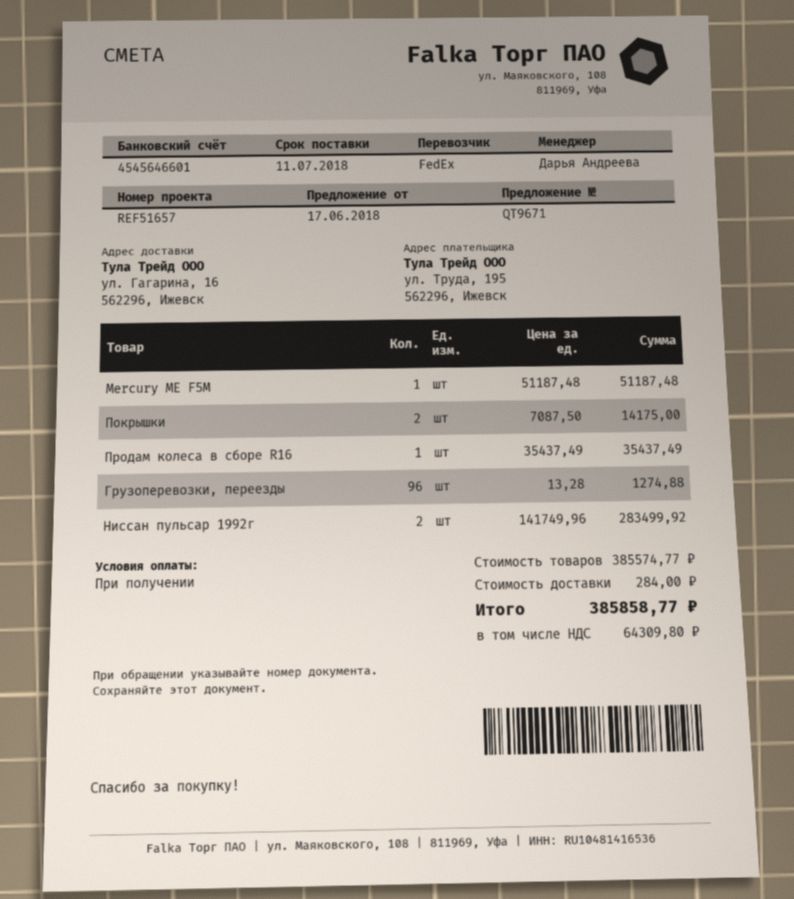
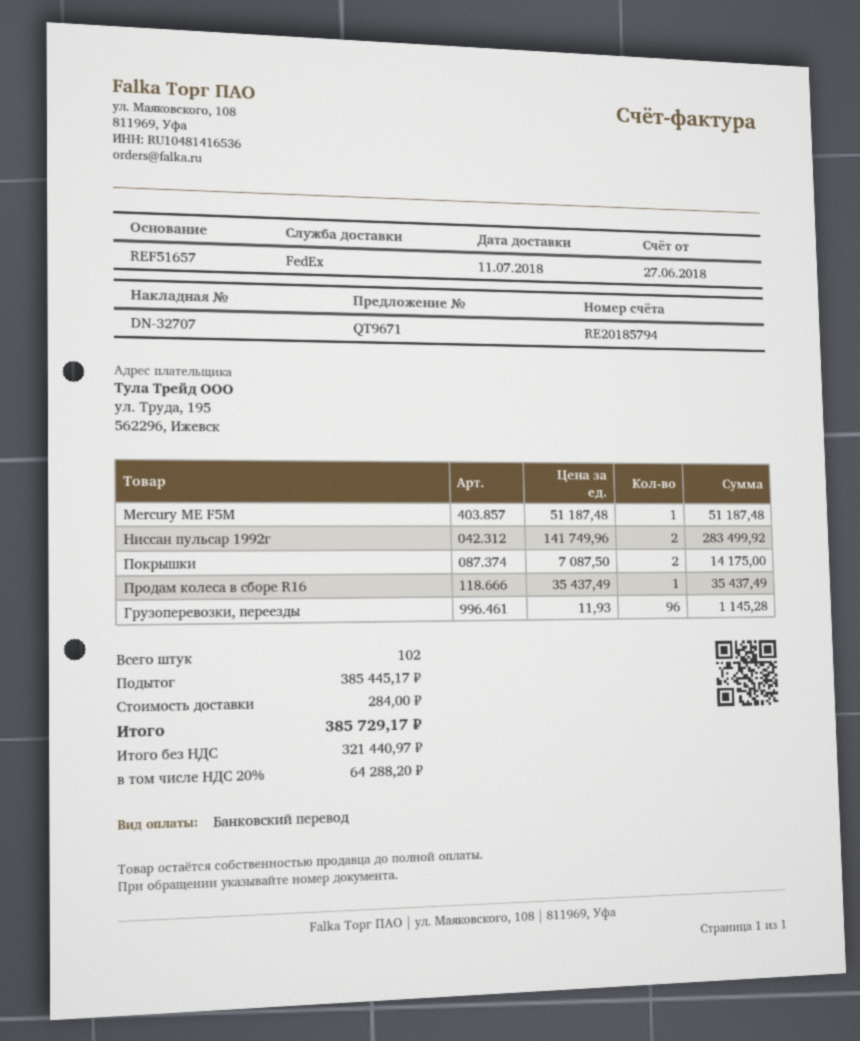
Грузоперевозки, переезды: 96 x 13.28 = 1274.88 -> 96 x 11.93 = 1145.28
subtotal: 385574.77 -> 385445.17
tax: 64309.80 -> 64288.20
total: 385858.77 -> 385729.17

